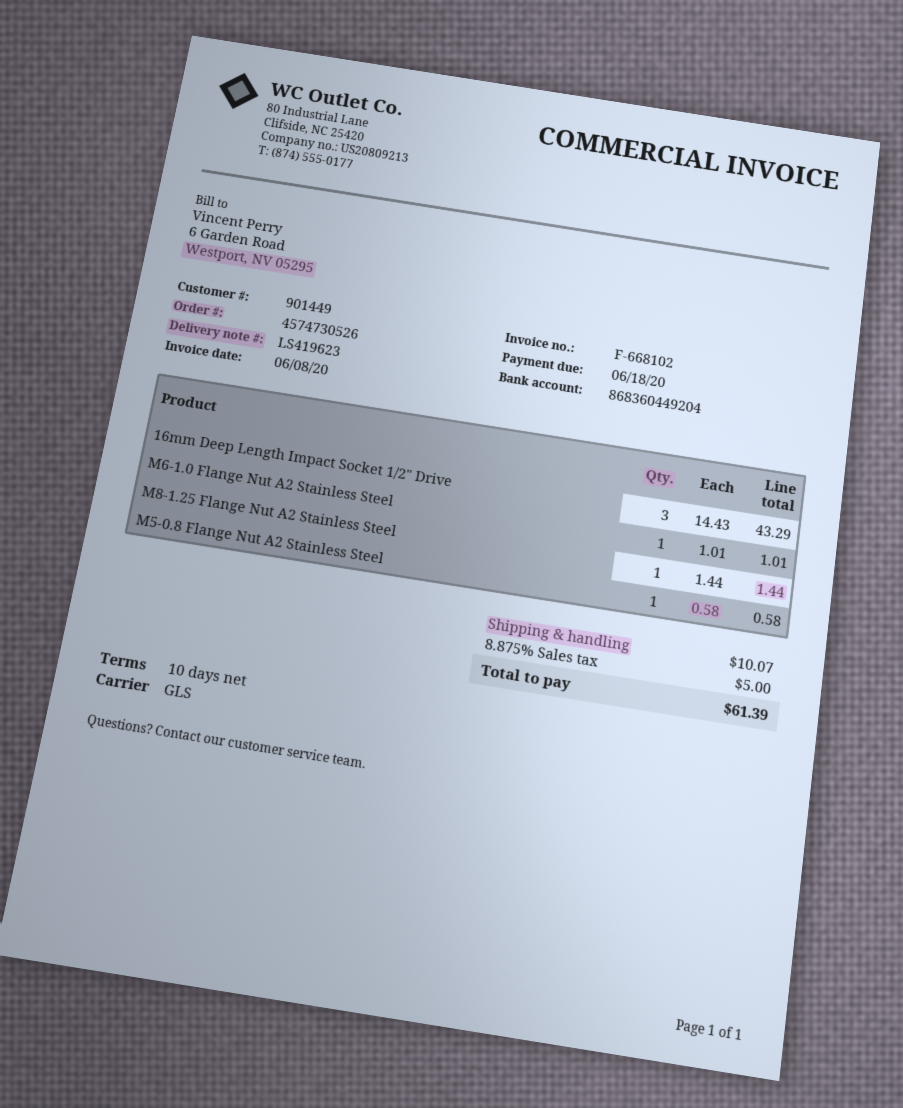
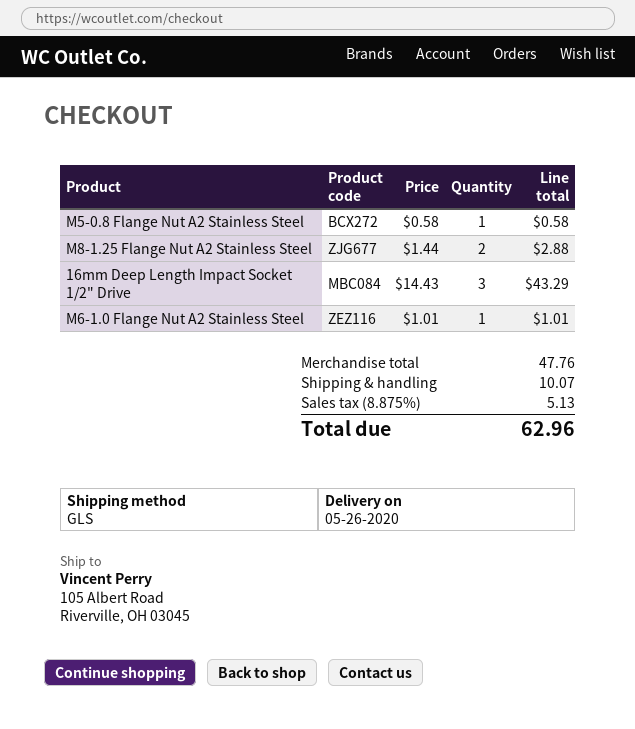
M8-1.25 Flange Nut A2 Stainless Steel: 1 x 1.44 = 1.44 -> 2 x 1.44 = 2.88
tax: 8.875% = 5.00 -> 8.875% = 5.13
total: 61.39 -> 62.96

